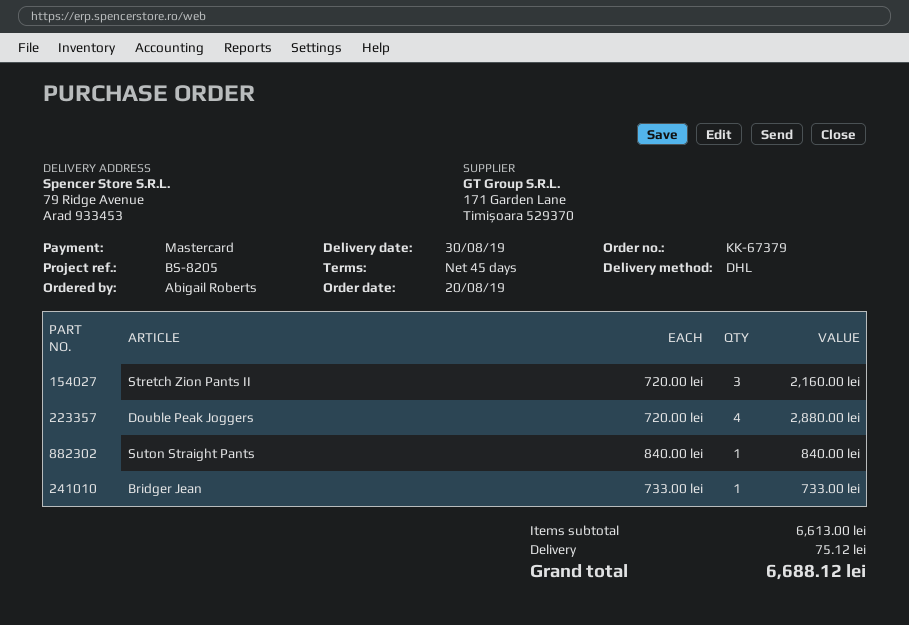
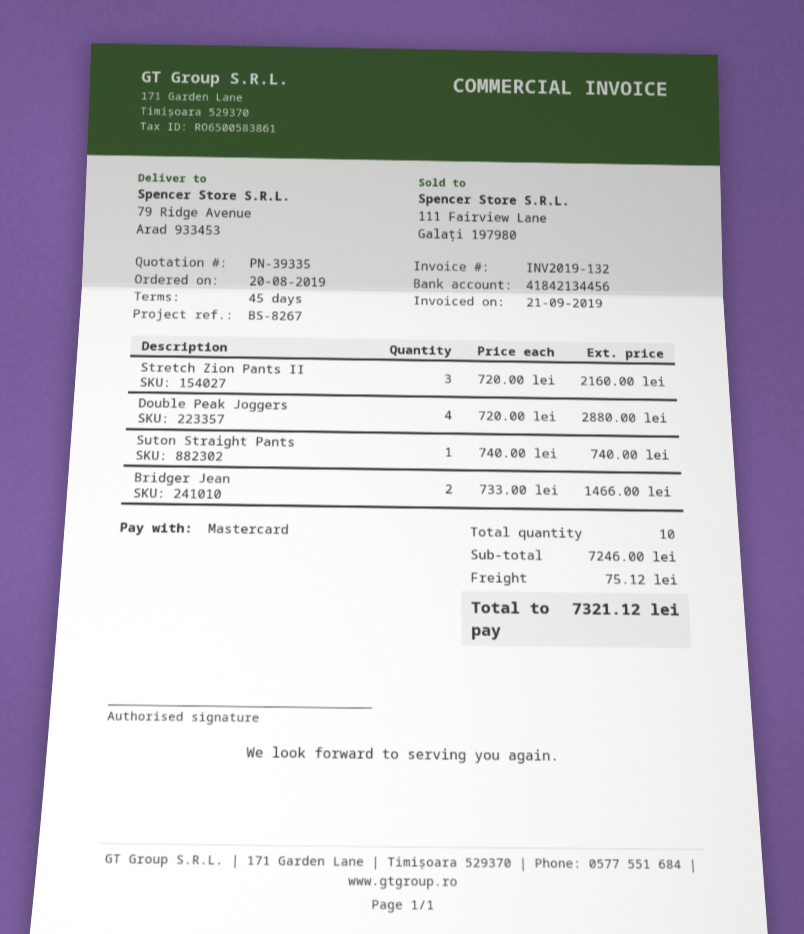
reference: BS-8205 -> BS-8267
Suton Straight Pants: 1 x 840.00 = 840.00 -> 1 x 740.00 = 740.00
Bridger Jean: 1 x 733.00 = 733.00 -> 2 x 733.00 = 1466.00
subtotal: 6613.00 -> 7246.00
total: 6688.12 -> 7321.12

